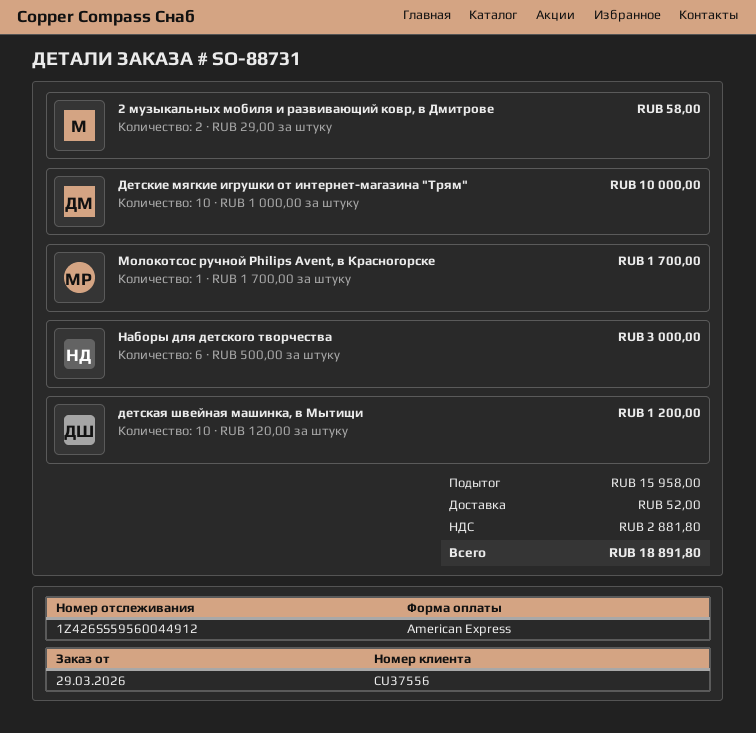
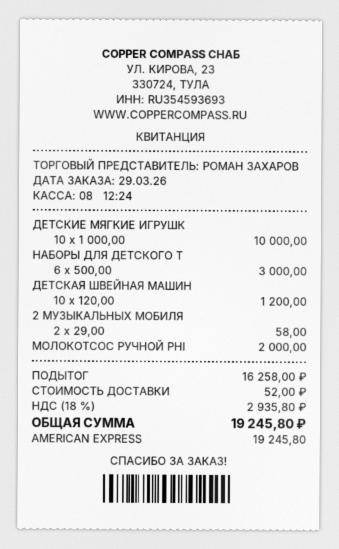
Молокотсос ручной Philips Avent, в Красногорске: 1 x 1700.00 = 1700.00 -> 1 x 2000.00 = 2000.00
subtotal: 15958.00 -> 16258.00
tax: 2881.80 -> 2935.80
total: 18891.80 -> 19245.80

